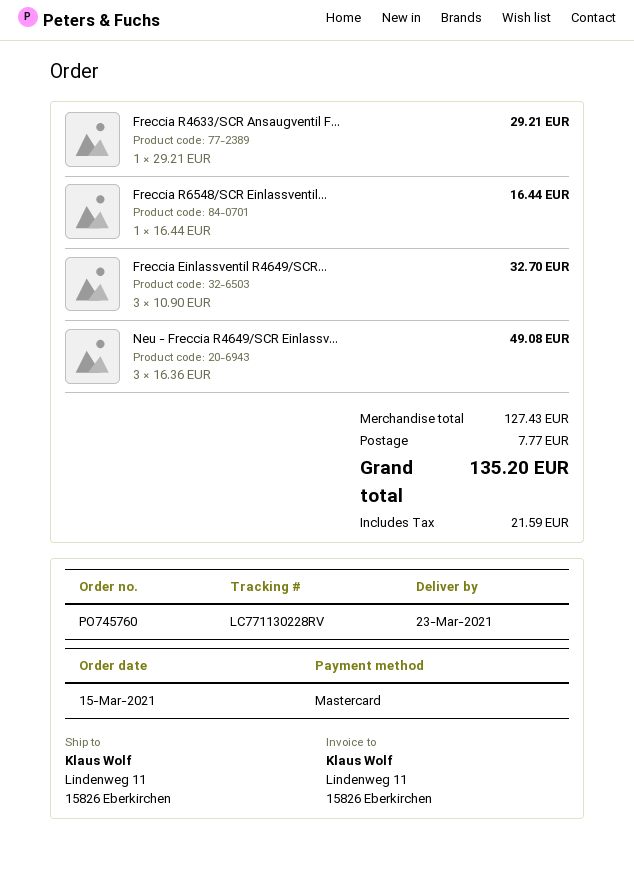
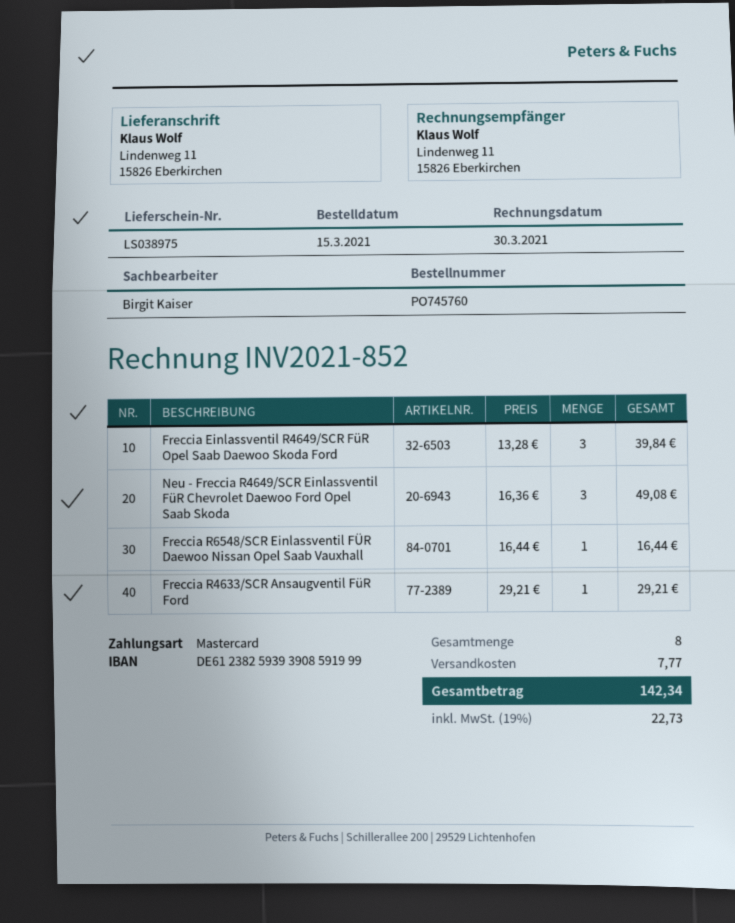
Freccia Einlassventil R4649/SCR...: 3 x 10.90 = 32.70 -> 3 x 13.28 = 39.84
tax: 21.59 -> 22.73
total: 135.20 -> 142.34

